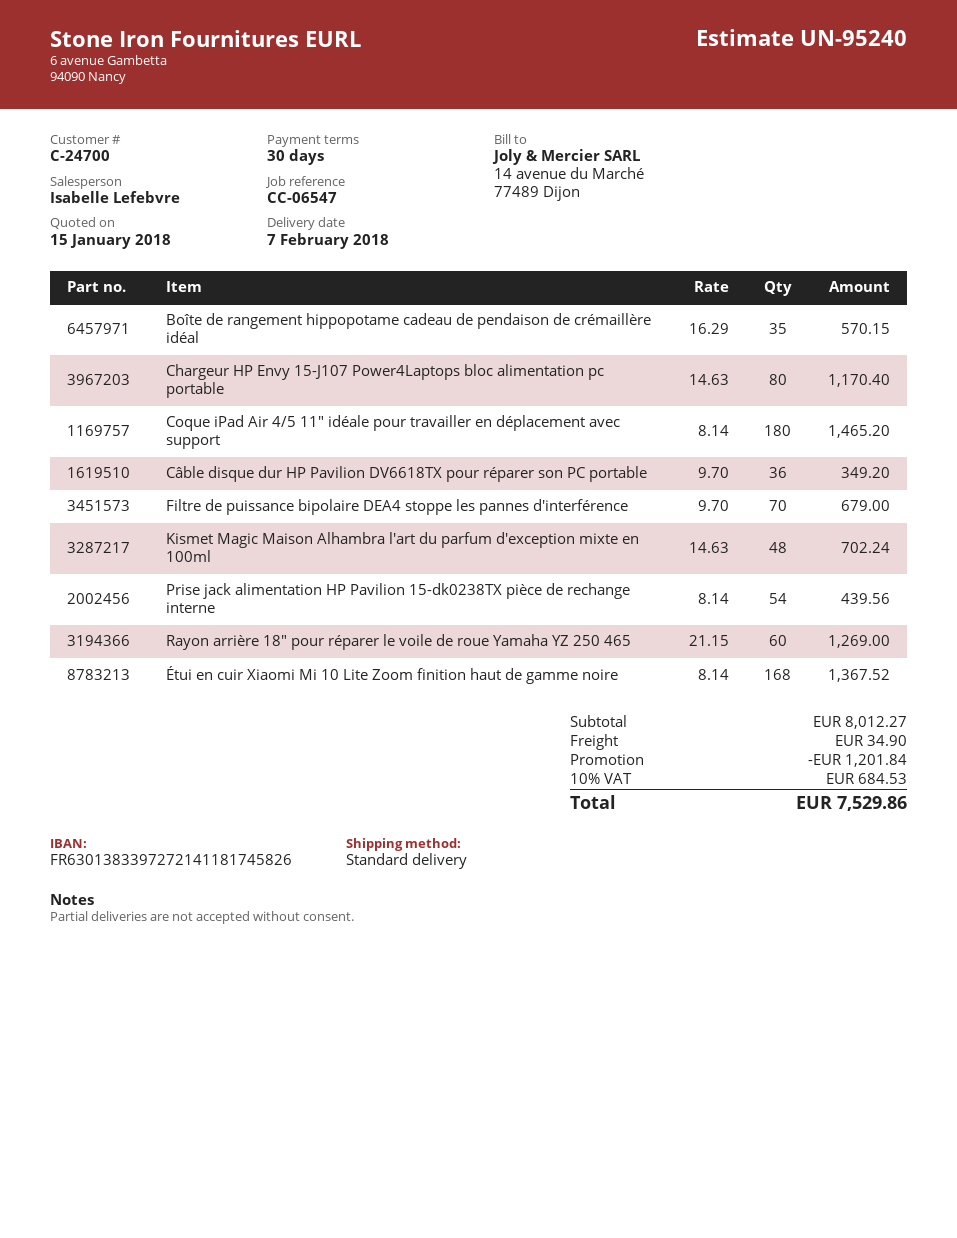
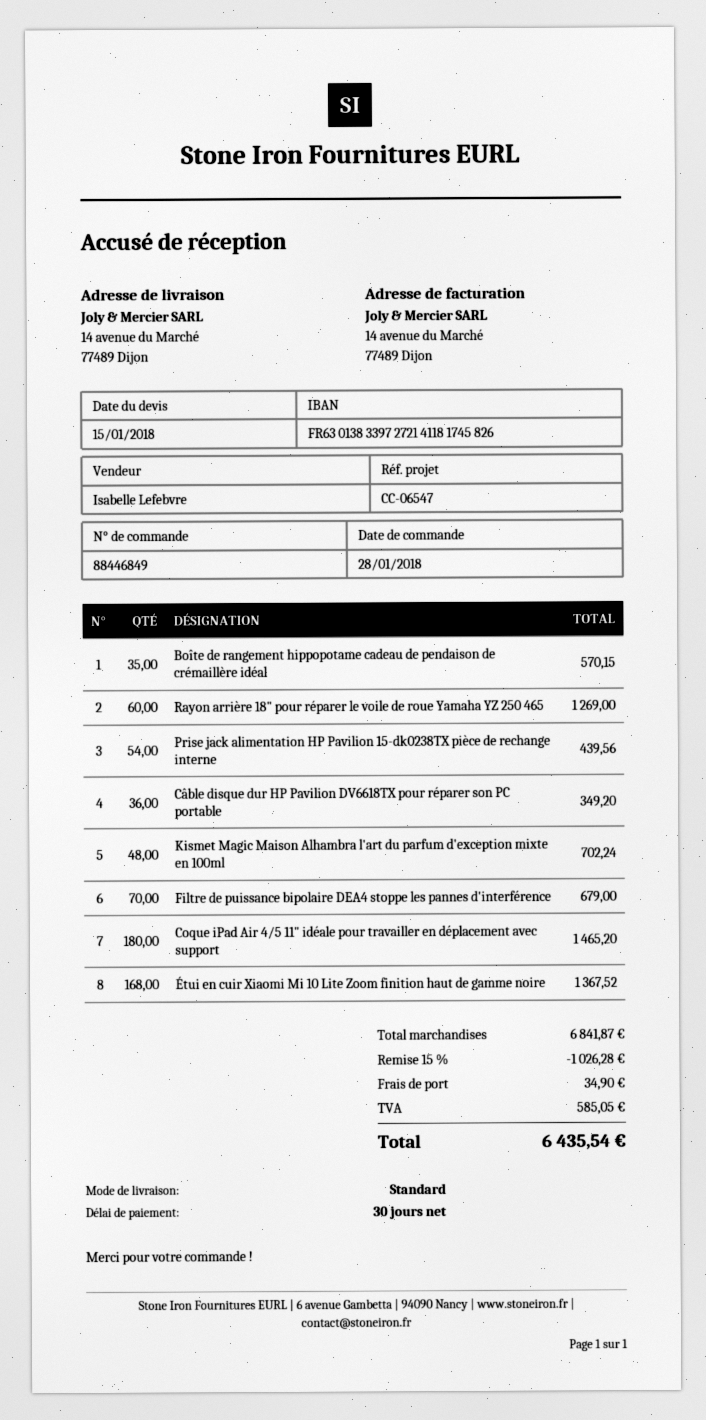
Chargeur HP Envy 15-J107 Power4Laptops bloc alimentation pc portable: 80 for 1170.40 -> none
subtotal: 8012.27 -> 6841.87
discount: 1201.84 -> 1026.28
tax: 684.53 -> 585.05
total: 7529.86 -> 6435.54

